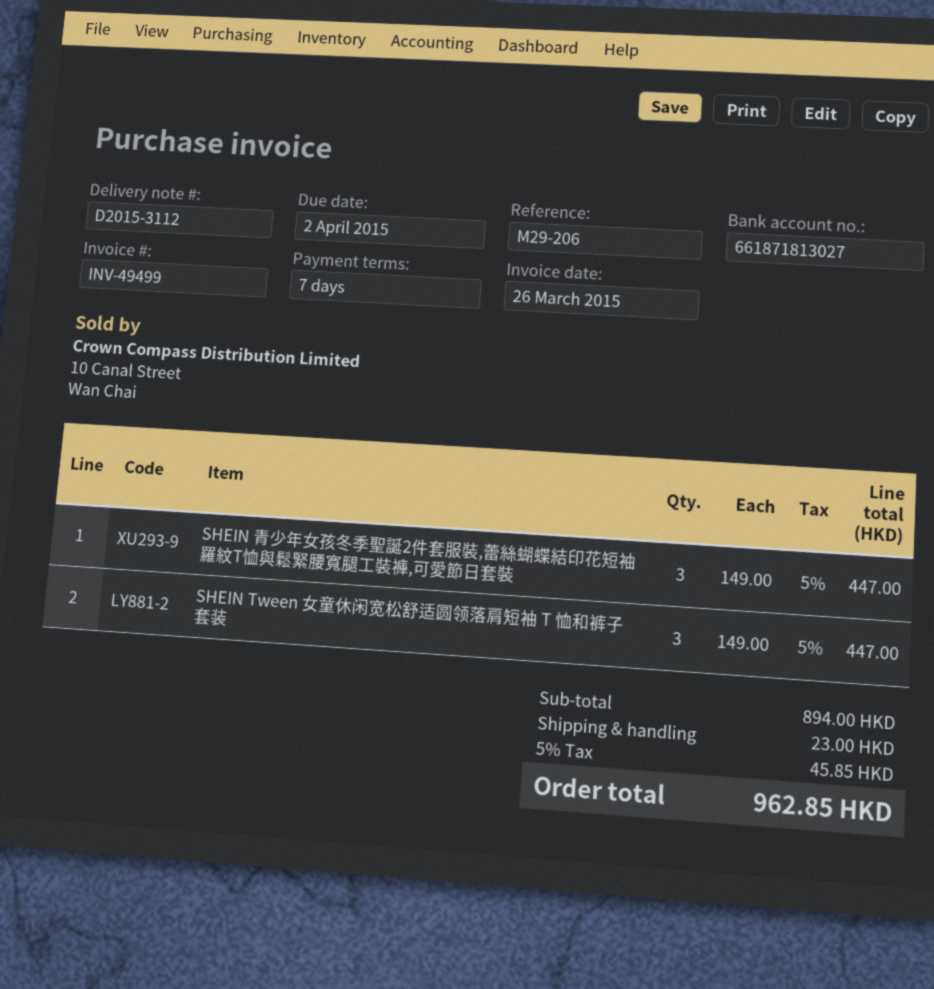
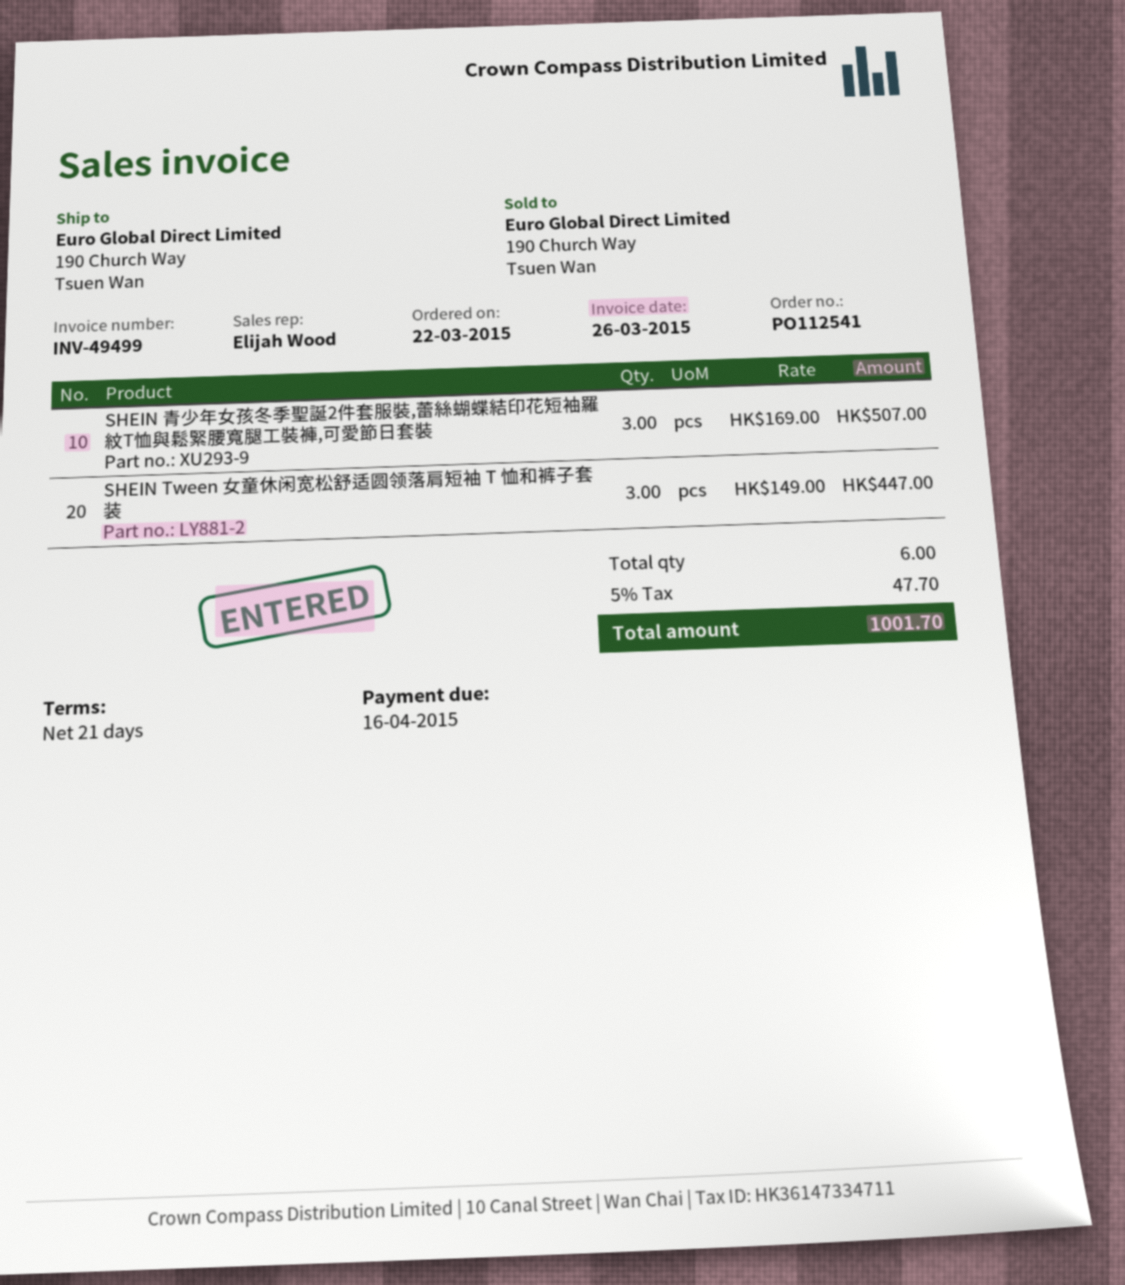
payment terms: 7 days -> 21 days
due date: 2015-04-02 -> 2015-04-16
SHEIN 青少年女孩冬季聖誕2件套服裝,蕾絲蝴蝶結印花短袖羅紋T恤與鬆緊腰寬腿工裝褲,可愛節日套裝: 3 x 149.00 = 447.00 -> 3 x 169.00 = 507.00
shipping: 23.00 -> none
tax: 5% = 45.85 -> 5% = 47.70
total: 962.85 -> 1001.70

